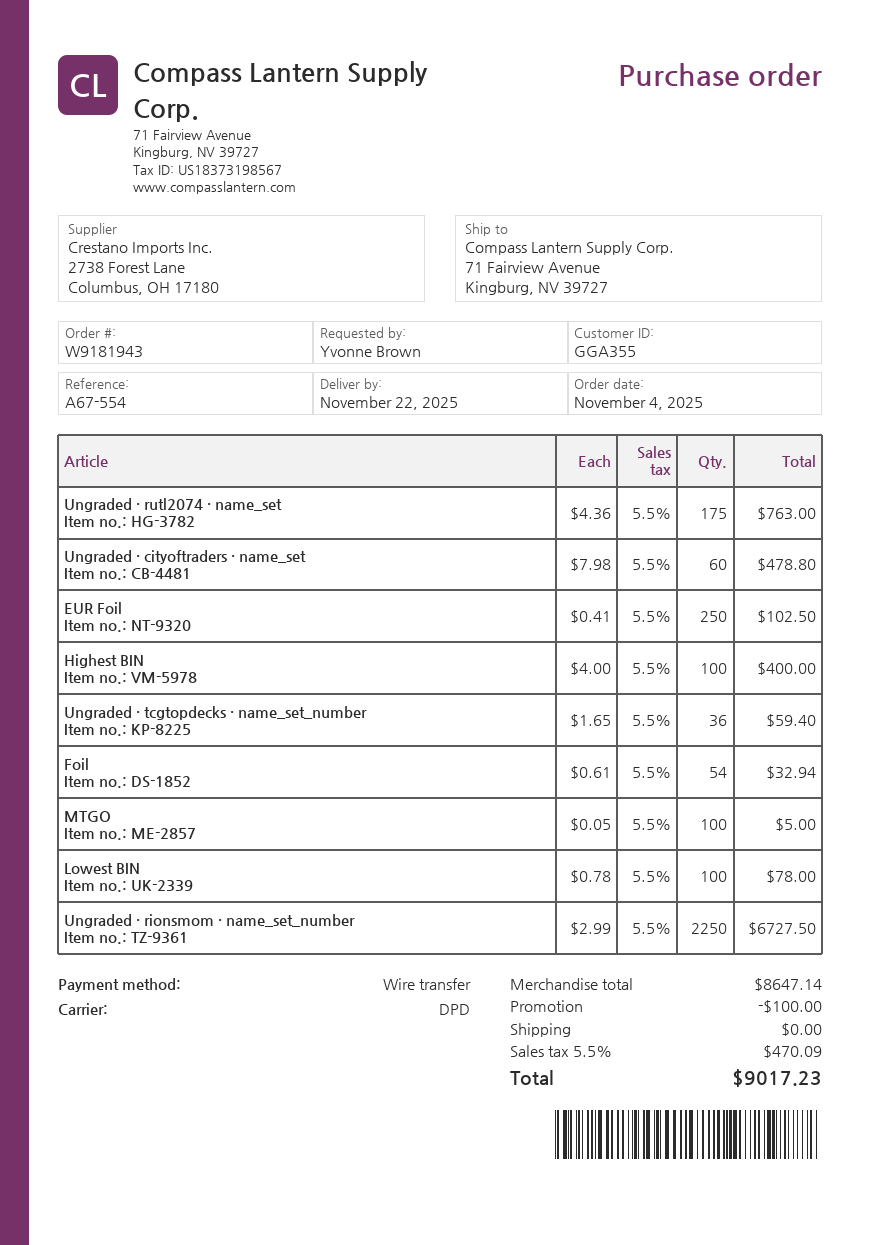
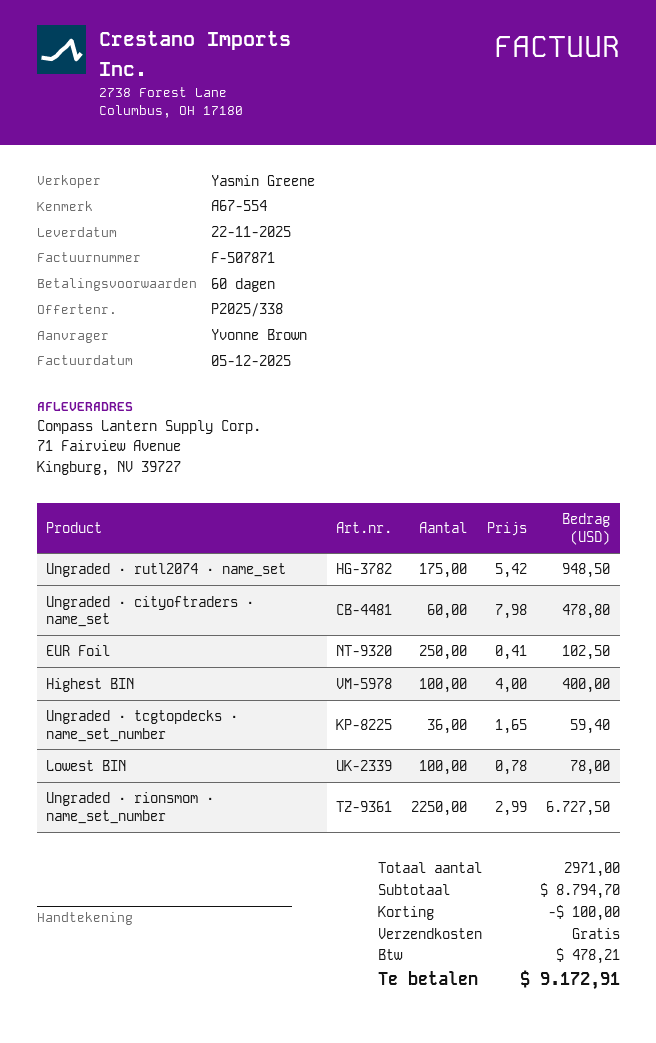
Ungraded · rutl2074 · name_set: 175 x 4.36 = 763.00 -> 175 x 5.42 = 948.50
Foil: 54 x 0.61 = 32.94 -> none
MTGO: 100 x 0.05 = 5.00 -> none
subtotal: 8647.14 -> 8794.70
tax: 470.09 -> 478.21
total: 9017.23 -> 9172.91

